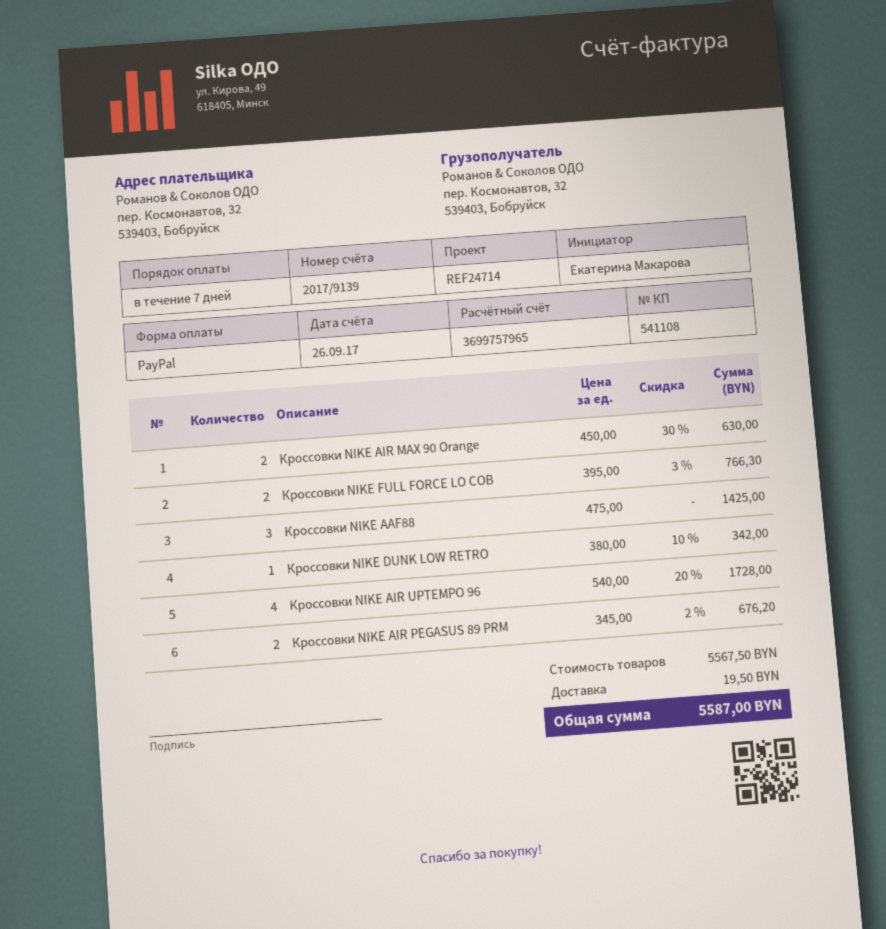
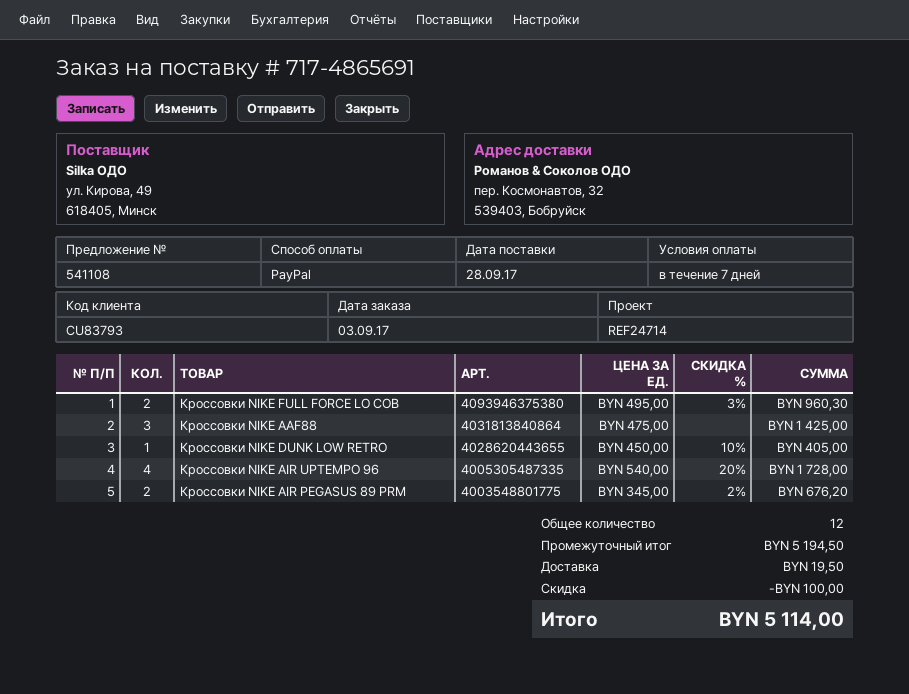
Кроссовки NIKE AIR MAX 90 Orange: 2 x 450.00 - 30% = 630.00 -> none
Кроссовки NIKE FULL FORCE LO COB: 2 x 395.00 - 3% = 766.30 -> 2 x 495.00 - 3% = 960.30
Кроссовки NIKE DUNK LOW RETRO: 1 x 380.00 - 10% = 342.00 -> 1 x 450.00 - 10% = 405.00
subtotal: 5567.50 -> 5194.50
discount: none -> 100.00
total: 5587.00 -> 5114.00

